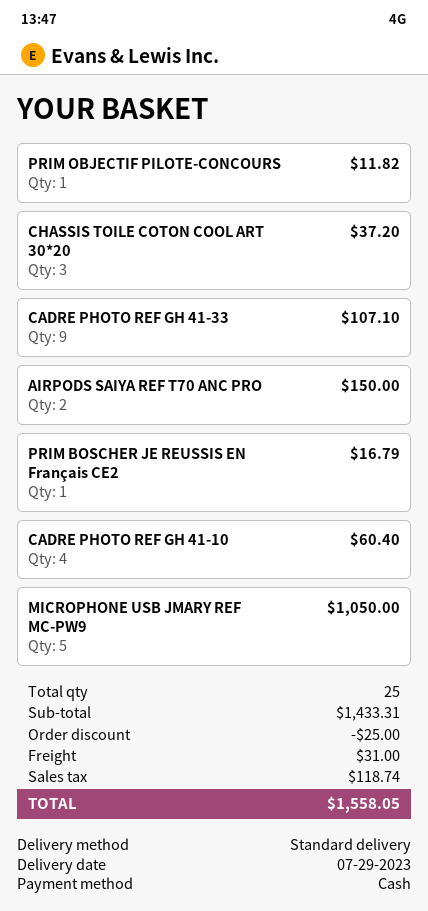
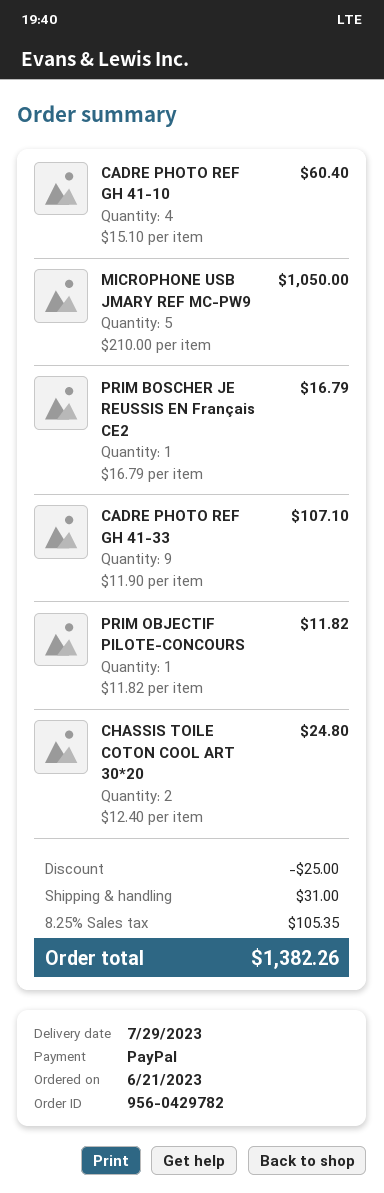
payment method: cash -> PayPal
CHASSIS TOILE COTON COOL ART 30*20: 3 for 37.20 -> 2 for 24.80
AIRPODS SAIYA REF T70 ANC PRO: 2 for 150.00 -> none
tax: 118.74 -> 105.35
total: 1558.05 -> 1382.26

